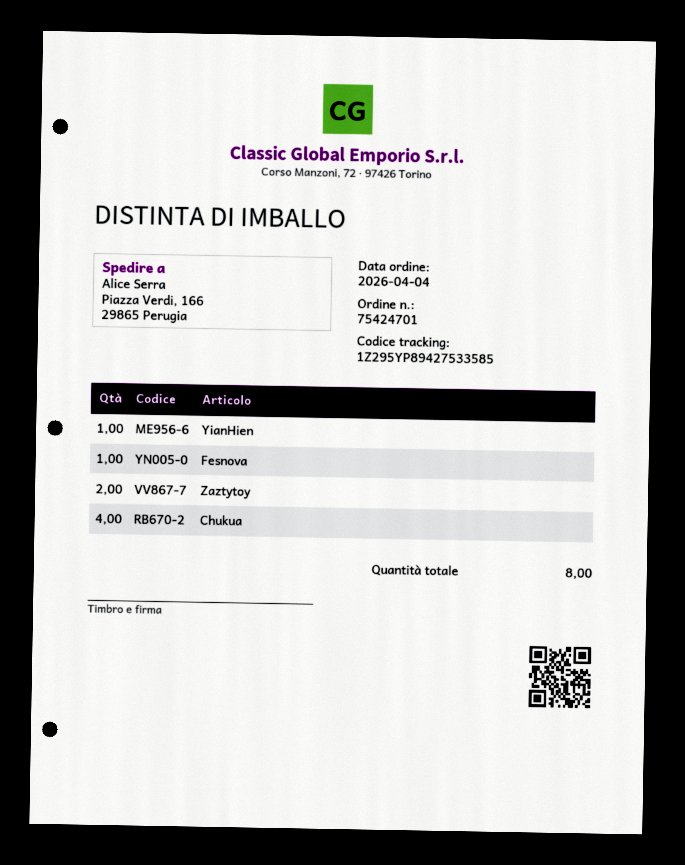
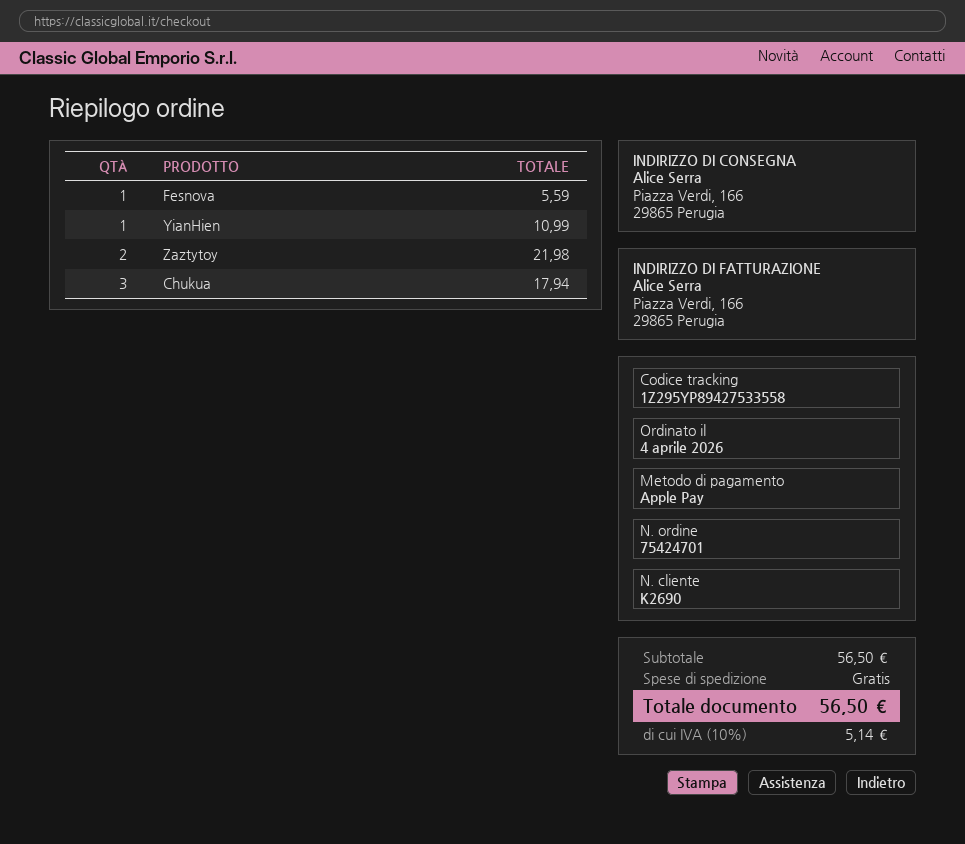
tracking number: 1Z295YP89427533585 -> 1Z295YP89427533558
Chukua: 4 -> 3

